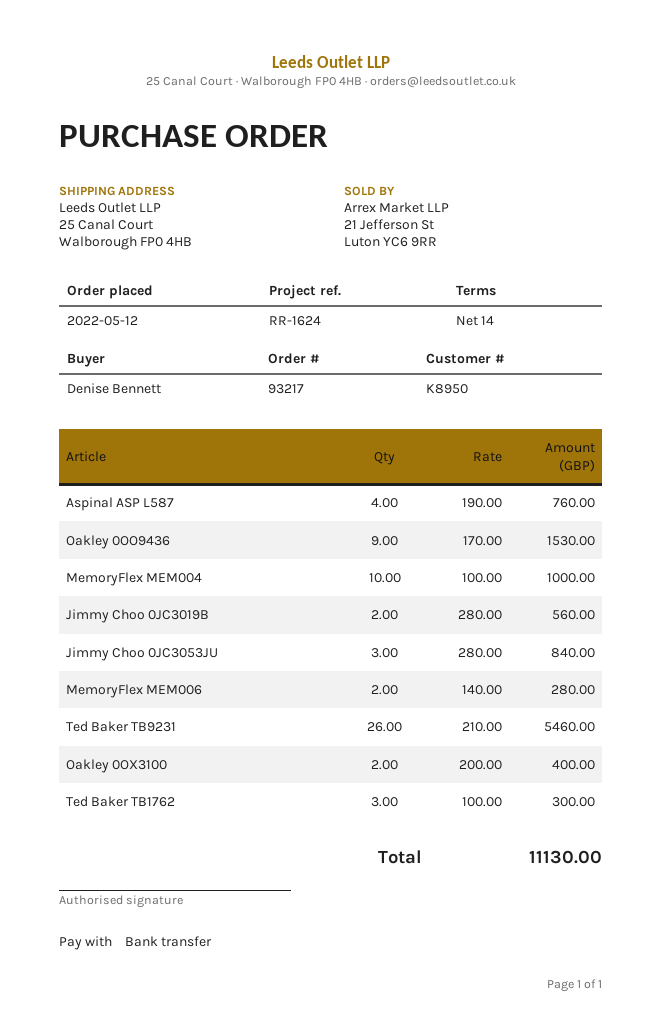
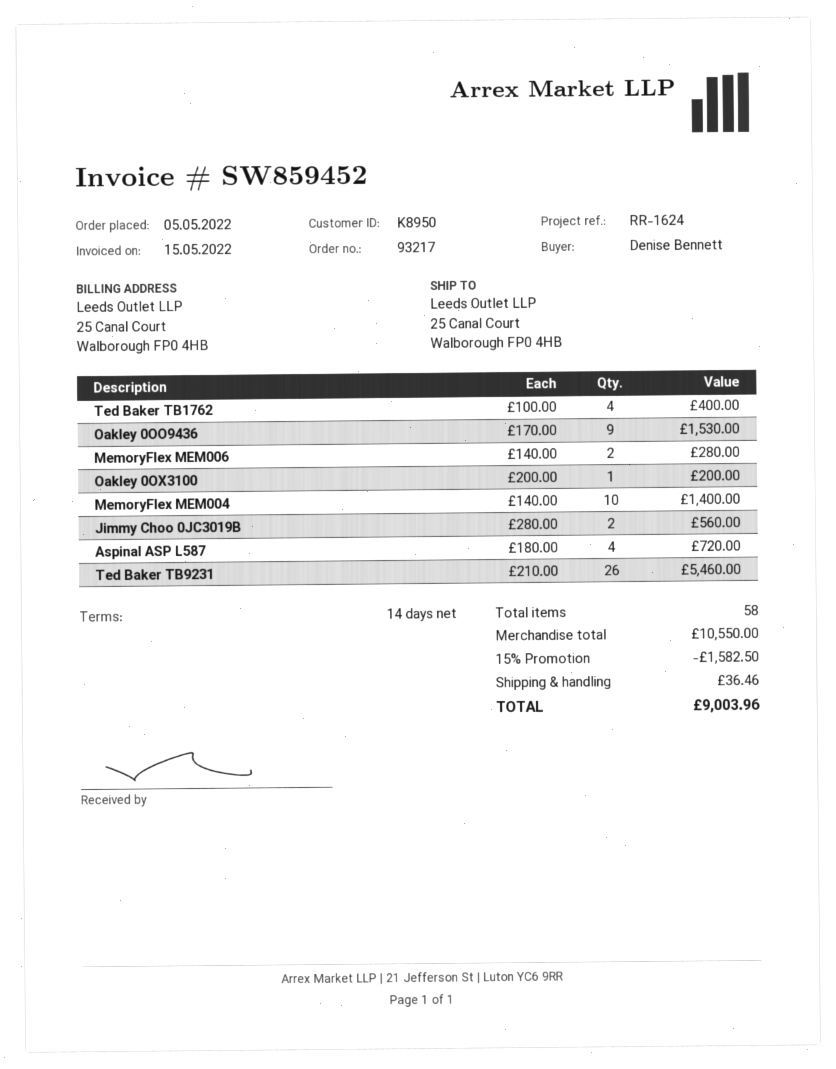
order date: 2022-05-12 -> 2022-05-05
Aspinal ASP L587: 4 x 190.00 = 760.00 -> 4 x 180.00 = 720.00
MemoryFlex MEM004: 10 x 100.00 = 1000.00 -> 10 x 140.00 = 1400.00
Jimmy Choo 0JC3053JU: 3 x 280.00 = 840.00 -> none
Oakley 0OX3100: 2 x 200.00 = 400.00 -> 1 x 200.00 = 200.00
Ted Baker TB1762: 3 x 100.00 = 300.00 -> 4 x 100.00 = 400.00
discount: none -> 15% = 1582.50
shipping: none -> 36.46
total: 11130.00 -> 9003.96

